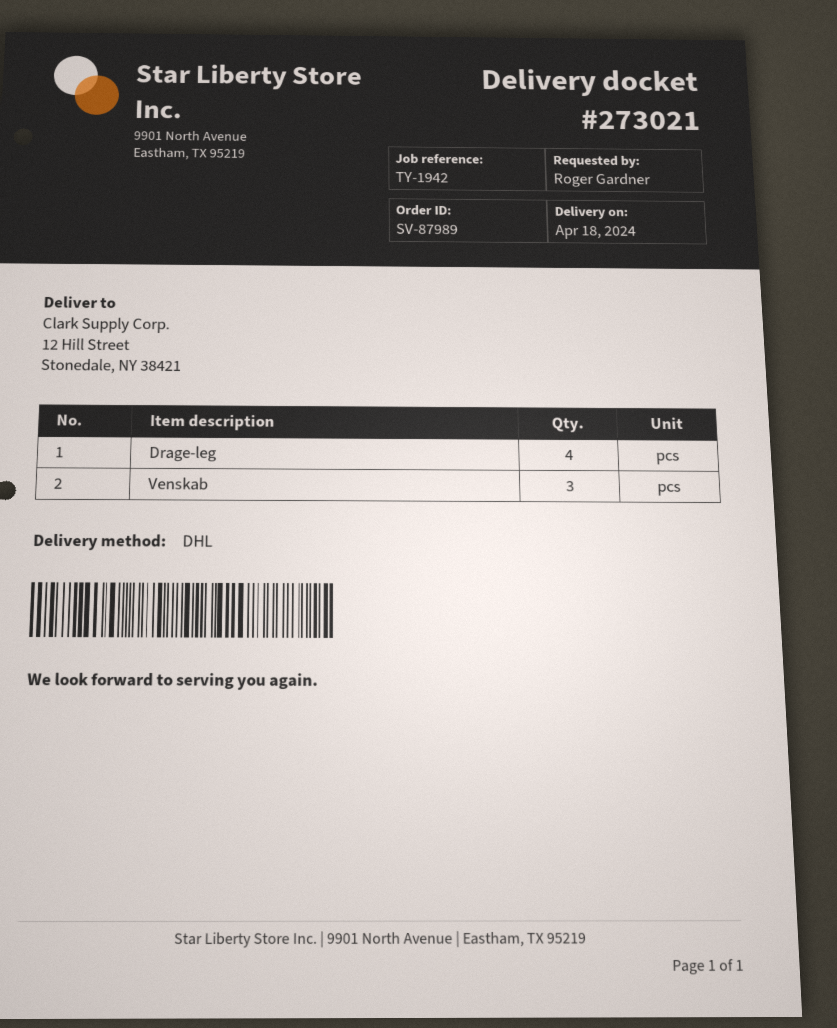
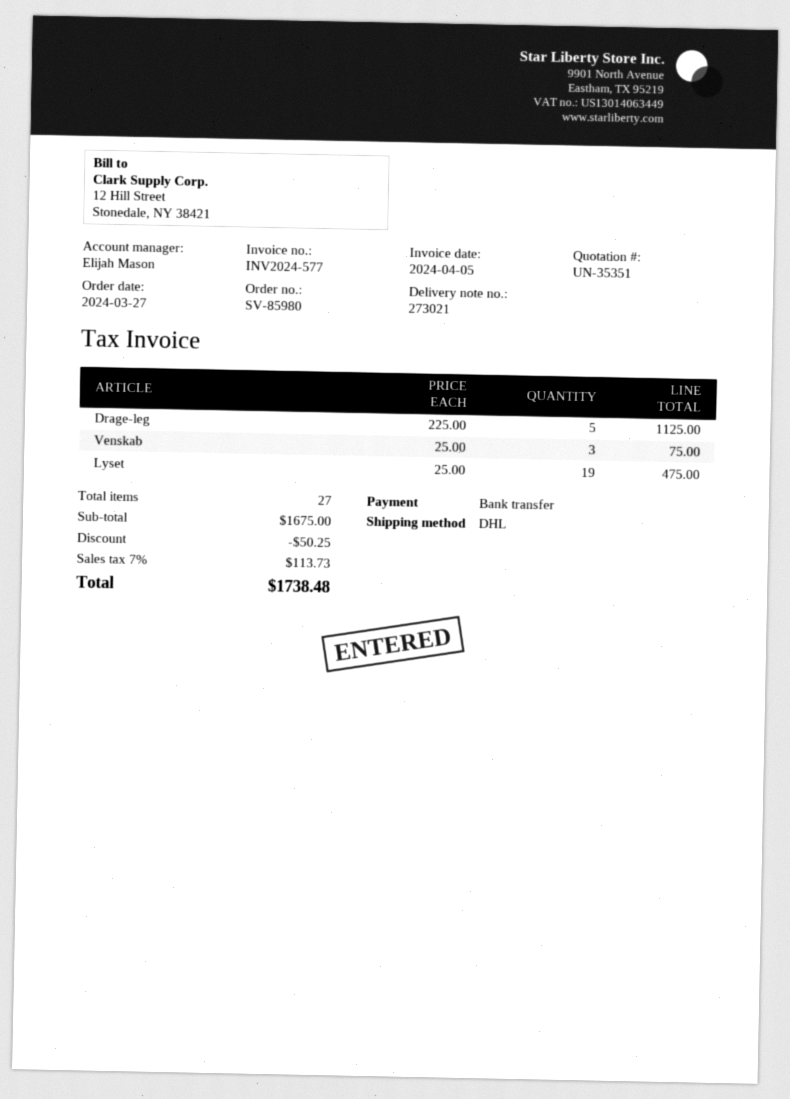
order number: SV-87989 -> SV-85980
Drage-leg: 4 -> 5
Lyset: none -> 19

